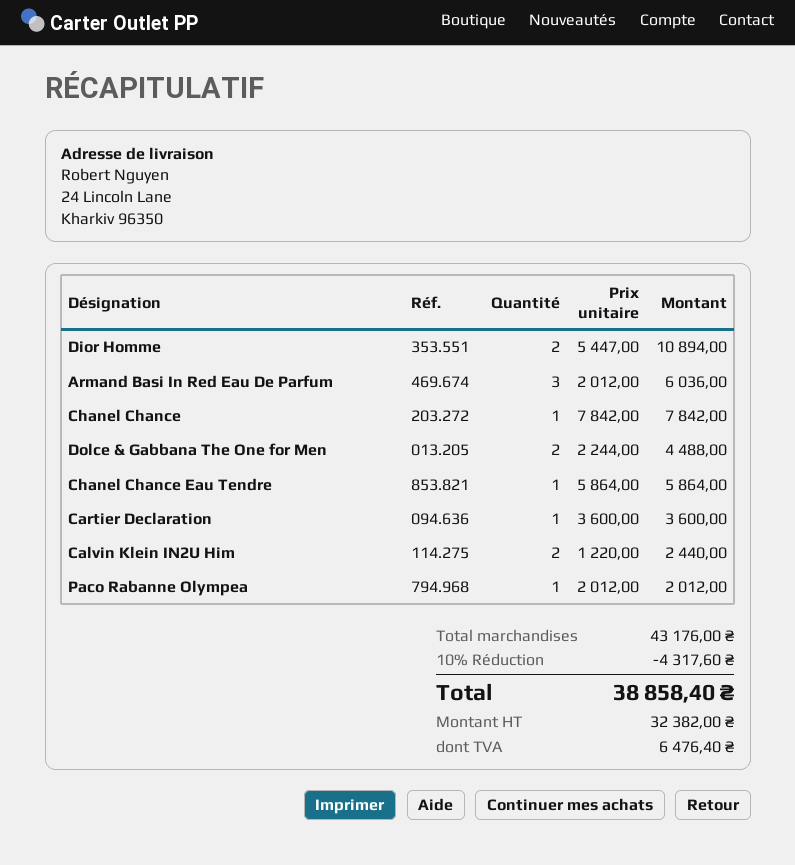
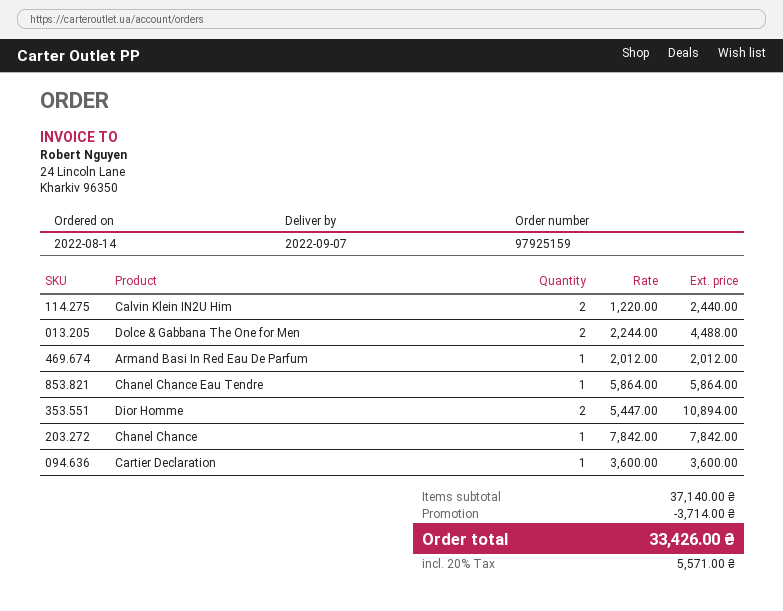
Armand Basi In Red Eau De Parfum: 3 x 2012.00 = 6036.00 -> 1 x 2012.00 = 2012.00
Paco Rabanne Olympea: 1 x 2012.00 = 2012.00 -> none
subtotal: 43176.00 -> 37140.00
discount: 4317.60 -> 3714.00
tax: 6476.40 -> 5571.00
total: 38858.40 -> 33426.00

